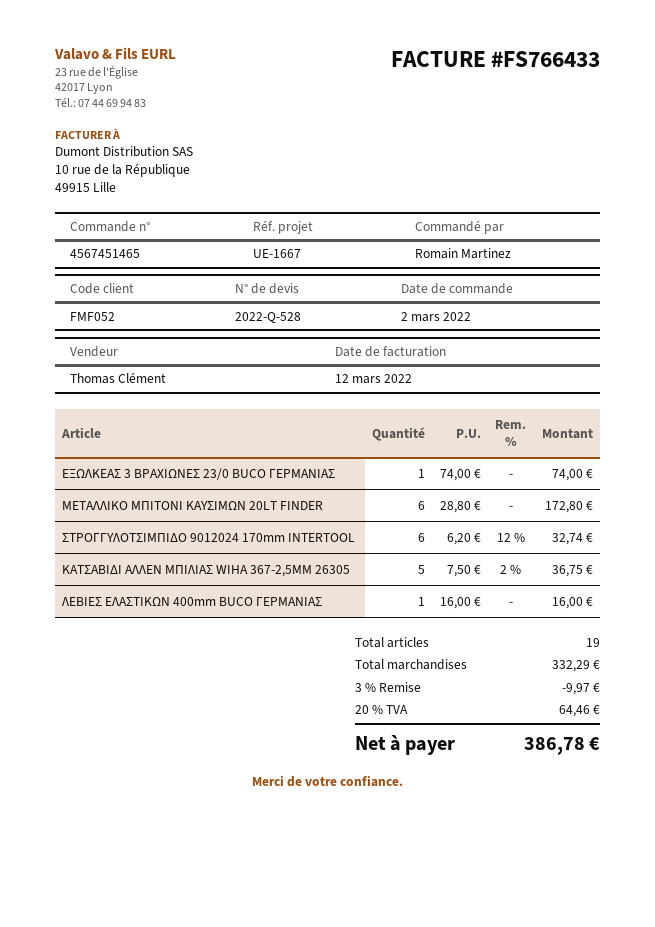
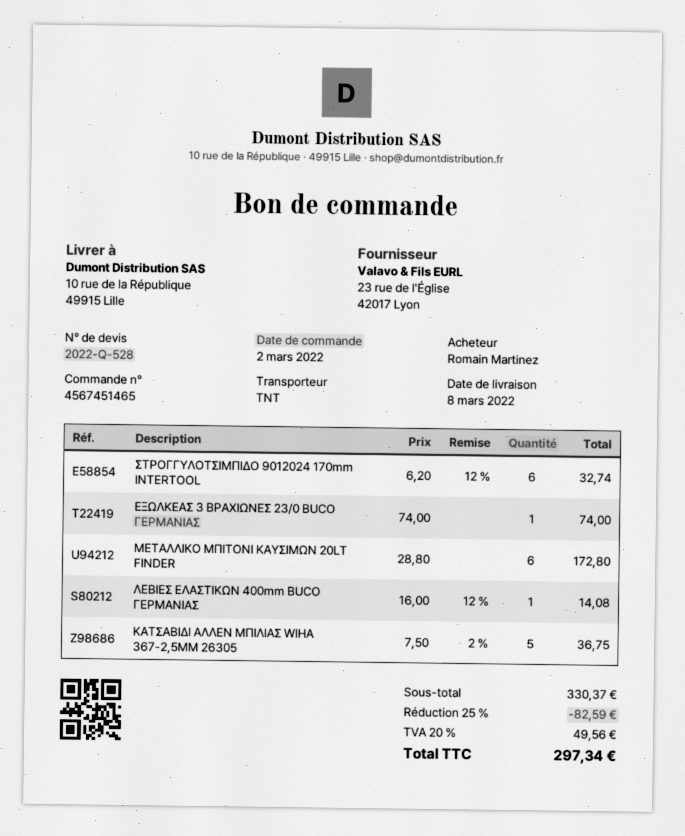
ΛΕΒΙΕΣ ΕΛΑΣΤΙΚΩΝ 400mm BUCO ΓΕΡΜΑΝΙΑΣ: 1 x 16.00 = 16.00 -> 1 x 16.00 - 12% = 14.08
subtotal: 332.29 -> 330.37
discount: 3% = 9.97 -> 25% = 82.59
tax: 20% = 64.46 -> 20% = 49.56
total: 386.78 -> 297.34

